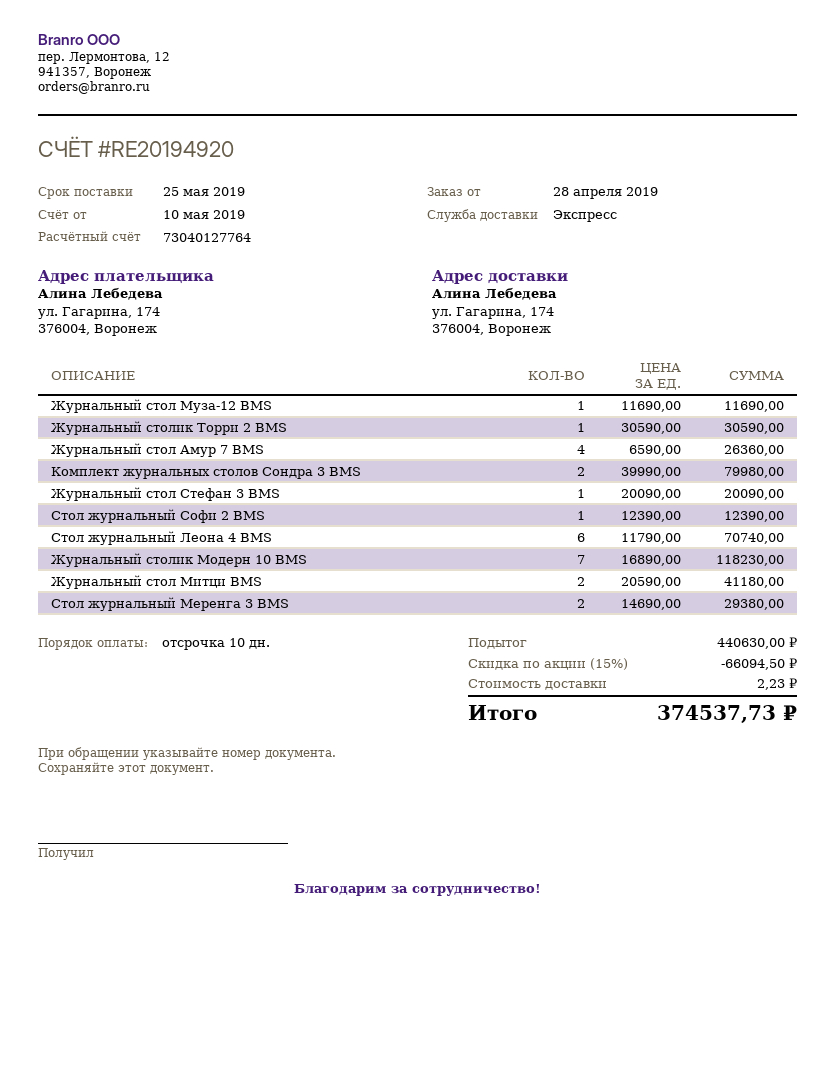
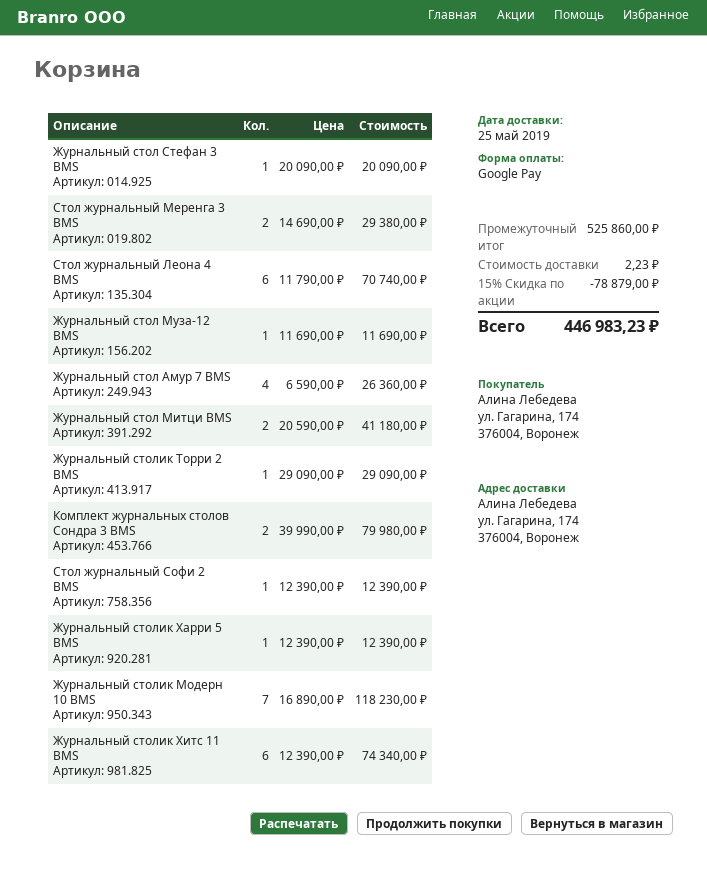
Журнальный столик Торри 2 BMS: 1 x 30590.00 = 30590.00 -> 1 x 29090.00 = 29090.00
Журнальный столик Харри 5 BMS: none -> 1 x 12390.00 = 12390.00
Журнальный столик Хитс 11 BMS: none -> 6 x 12390.00 = 74340.00
subtotal: 440630.00 -> 525860.00
discount: 15% = 66094.50 -> 15% = 78879.00
total: 374537.73 -> 446983.23

